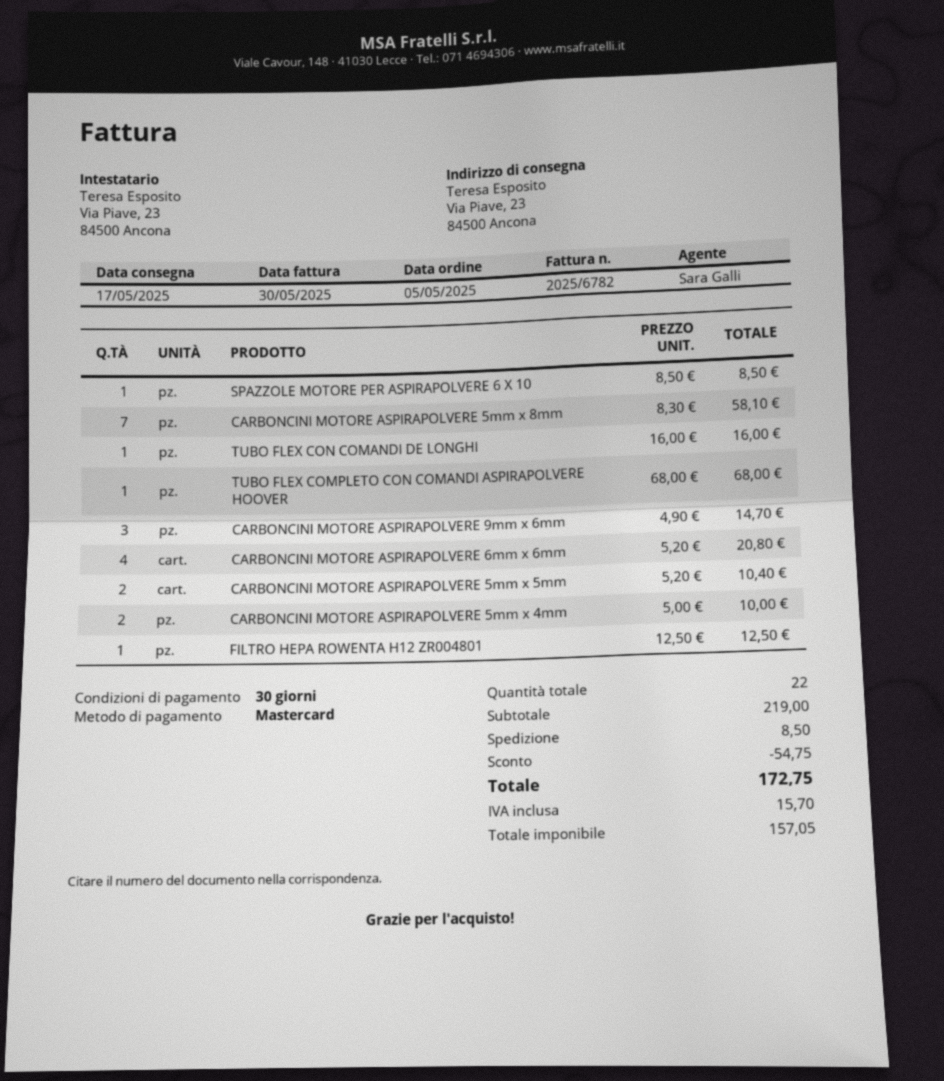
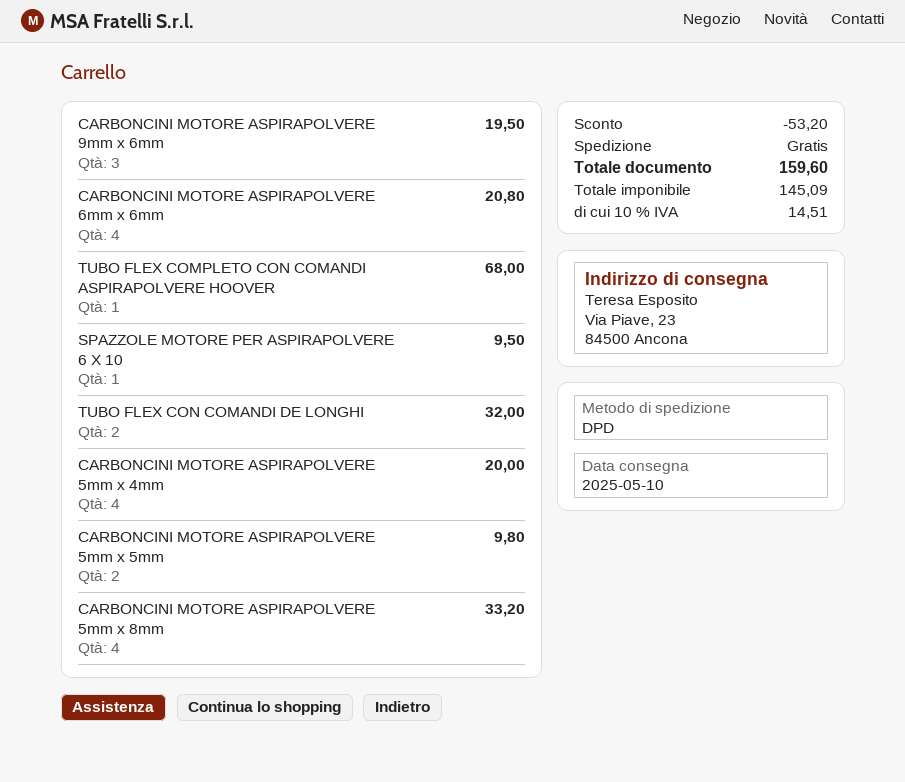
delivery date: 2025-05-17 -> 2025-05-10
SPAZZOLE MOTORE PER ASPIRAPOLVERE 6 X 10: 1 for 8.50 -> 1 for 9.50
CARBONCINI MOTORE ASPIRAPOLVERE 5mm x 8mm: 7 for 58.10 -> 4 for 33.20
TUBO FLEX CON COMANDI DE LONGHI: 1 for 16.00 -> 2 for 32.00
CARBONCINI MOTORE ASPIRAPOLVERE 9mm x 6mm: 3 for 14.70 -> 3 for 19.50
CARBONCINI MOTORE ASPIRAPOLVERE 5mm x 5mm: 2 for 10.40 -> 2 for 9.80
CARBONCINI MOTORE ASPIRAPOLVERE 5mm x 4mm: 2 for 10.00 -> 4 for 20.00
FILTRO HEPA ROWENTA H12 ZR004801: 1 for 12.50 -> none
discount: 54.75 -> 53.20
shipping: 8.50 -> 0.00
net: 157.05 -> 145.09
tax: 15.70 -> 14.51
total: 172.75 -> 159.60

